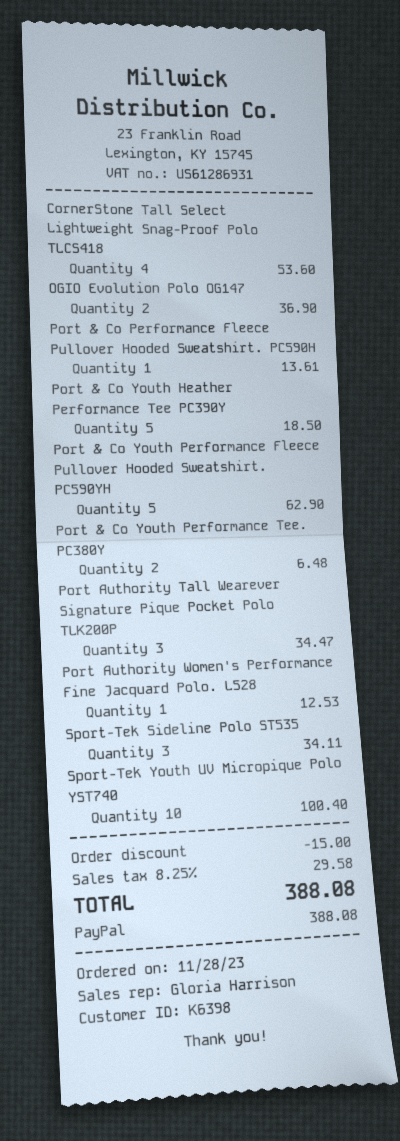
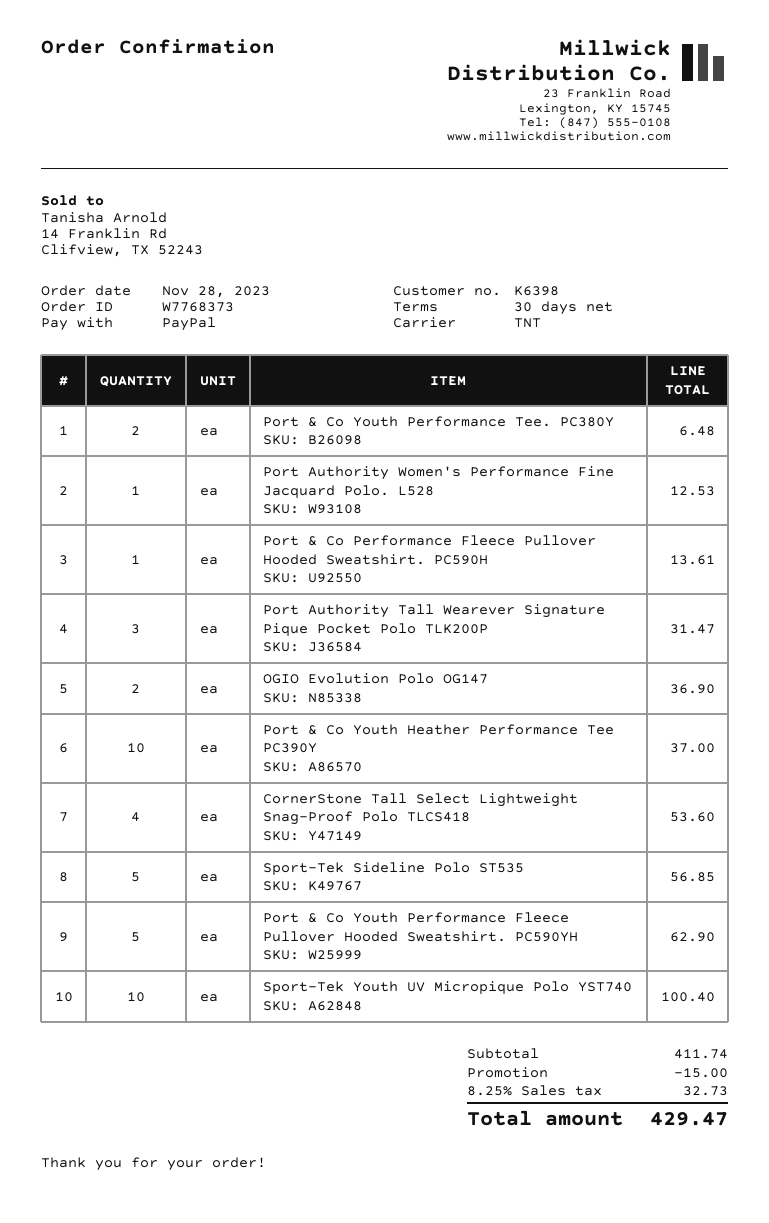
Port & Co Youth Heather Performance Tee PC390Y: 5 for 18.50 -> 10 for 37.00
Port Authority Tall Wearever Signature Pique Pocket Polo TLK200P: 3 for 34.47 -> 3 for 31.47
Sport-Tek Sideline Polo ST535: 3 for 34.11 -> 5 for 56.85
tax: 8.25% = 29.58 -> 8.25% = 32.73
total: 388.08 -> 429.47

